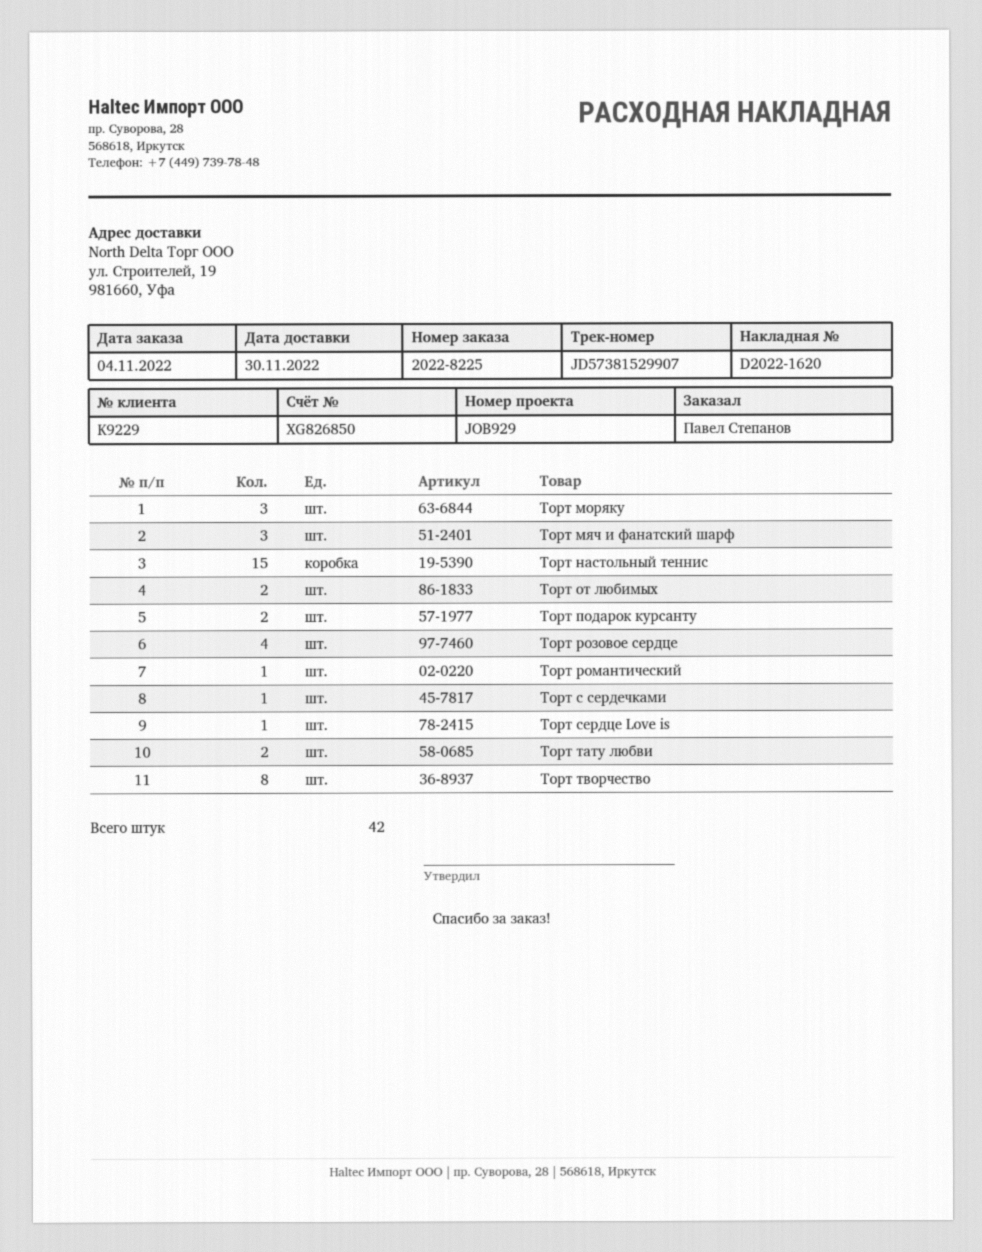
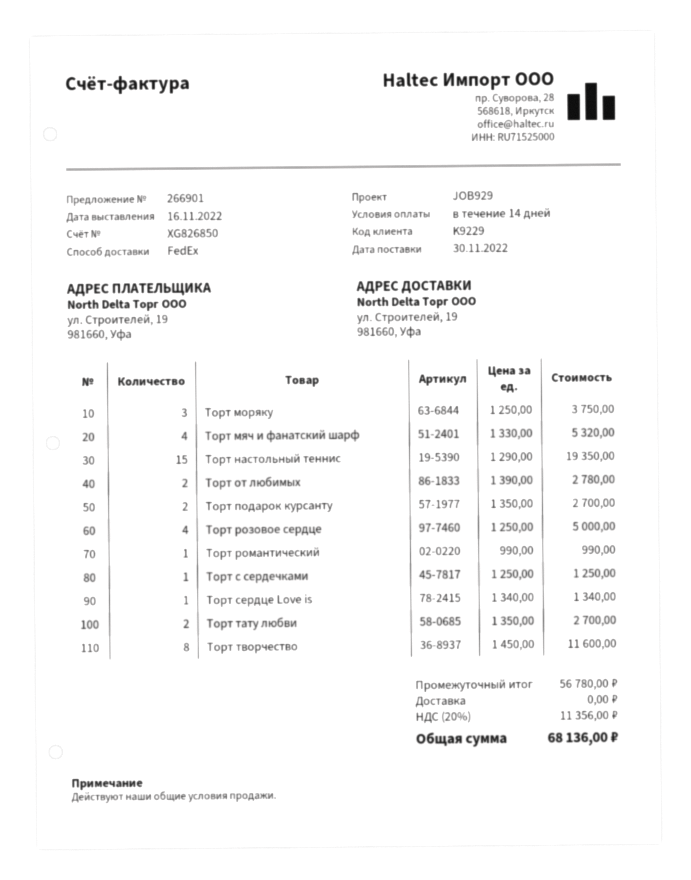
Торт мяч и фанатский шарф: 3 -> 4

